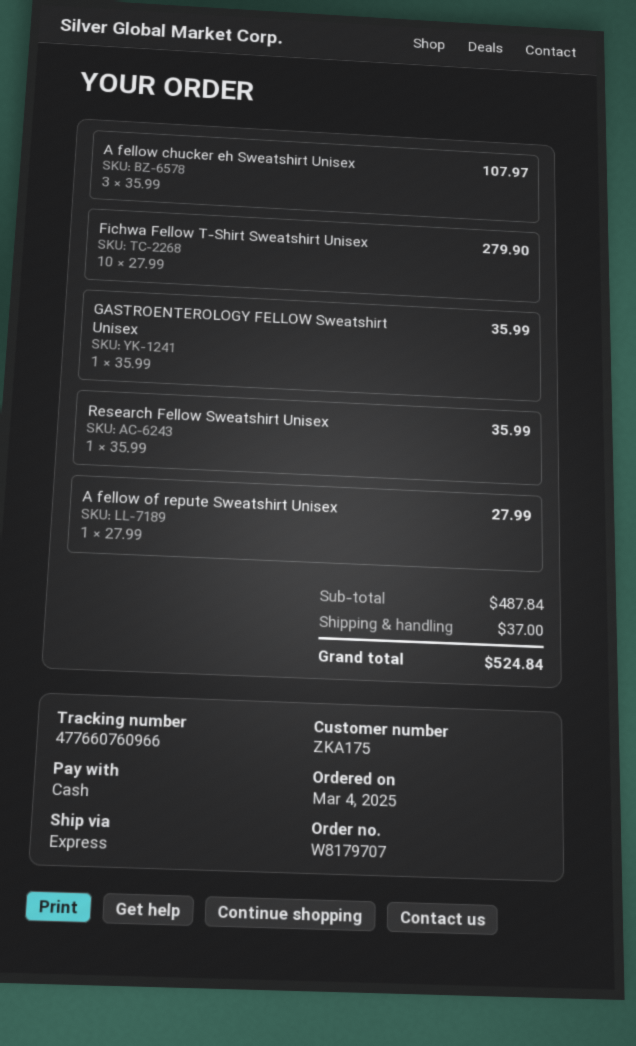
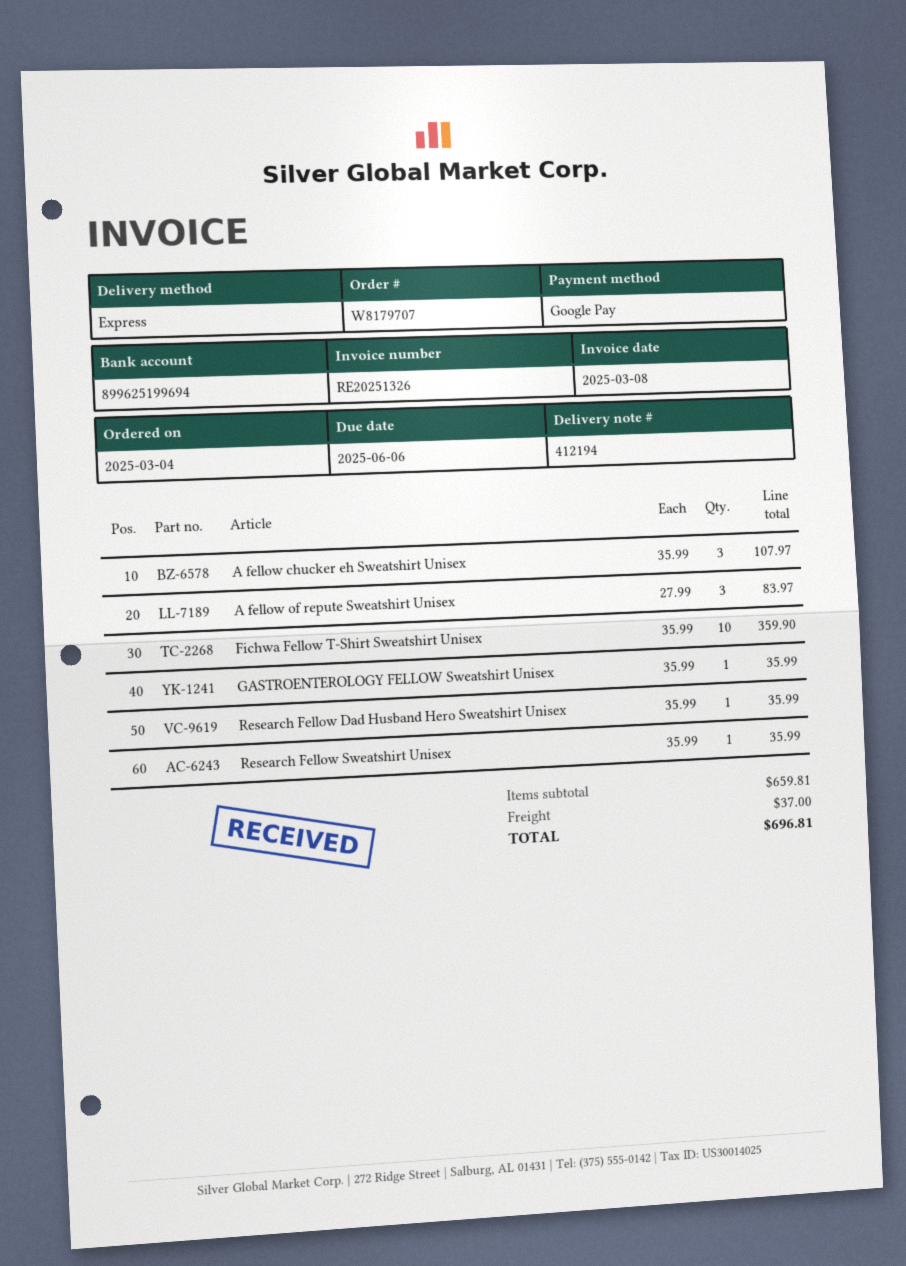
payment method: cash -> Google Pay
Fichwa Fellow T-Shirt Sweatshirt Unisex: 10 x 27.99 = 279.90 -> 10 x 35.99 = 359.90
A fellow of repute Sweatshirt Unisex: 1 x 27.99 = 27.99 -> 3 x 27.99 = 83.97
Research Fellow Dad Husband Hero Sweatshirt Unisex: none -> 1 x 35.99 = 35.99
subtotal: 487.84 -> 659.81
total: 524.84 -> 696.81

